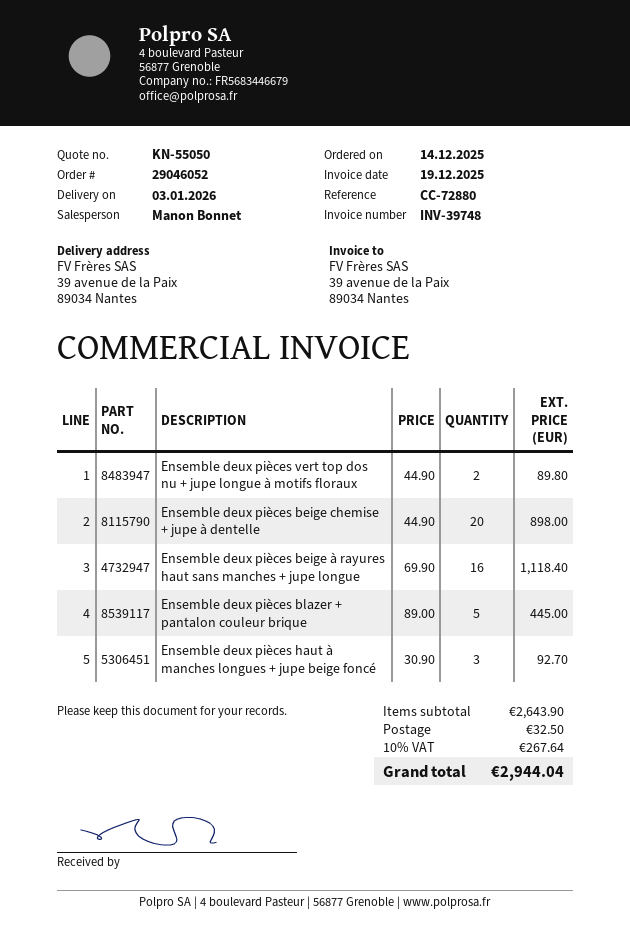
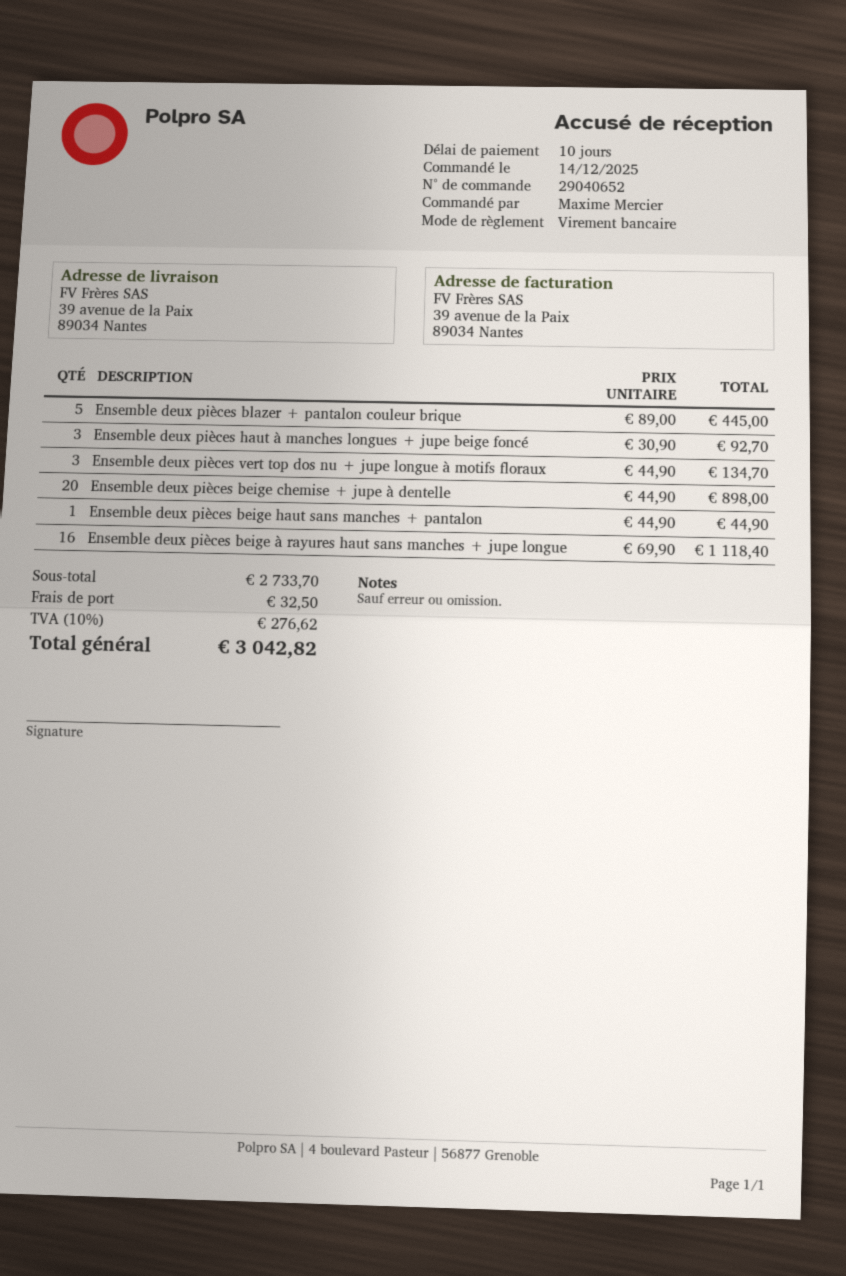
order number: 29046052 -> 29040652
Ensemble deux pièces vert top dos nu + jupe longue à motifs floraux: 2 x 44.90 = 89.80 -> 3 x 44.90 = 134.70
Ensemble deux pièces beige haut sans manches + pantalon: none -> 1 x 44.90 = 44.90
subtotal: 2643.90 -> 2733.70
tax: 10% = 267.64 -> 10% = 276.62
total: 2944.04 -> 3042.82

